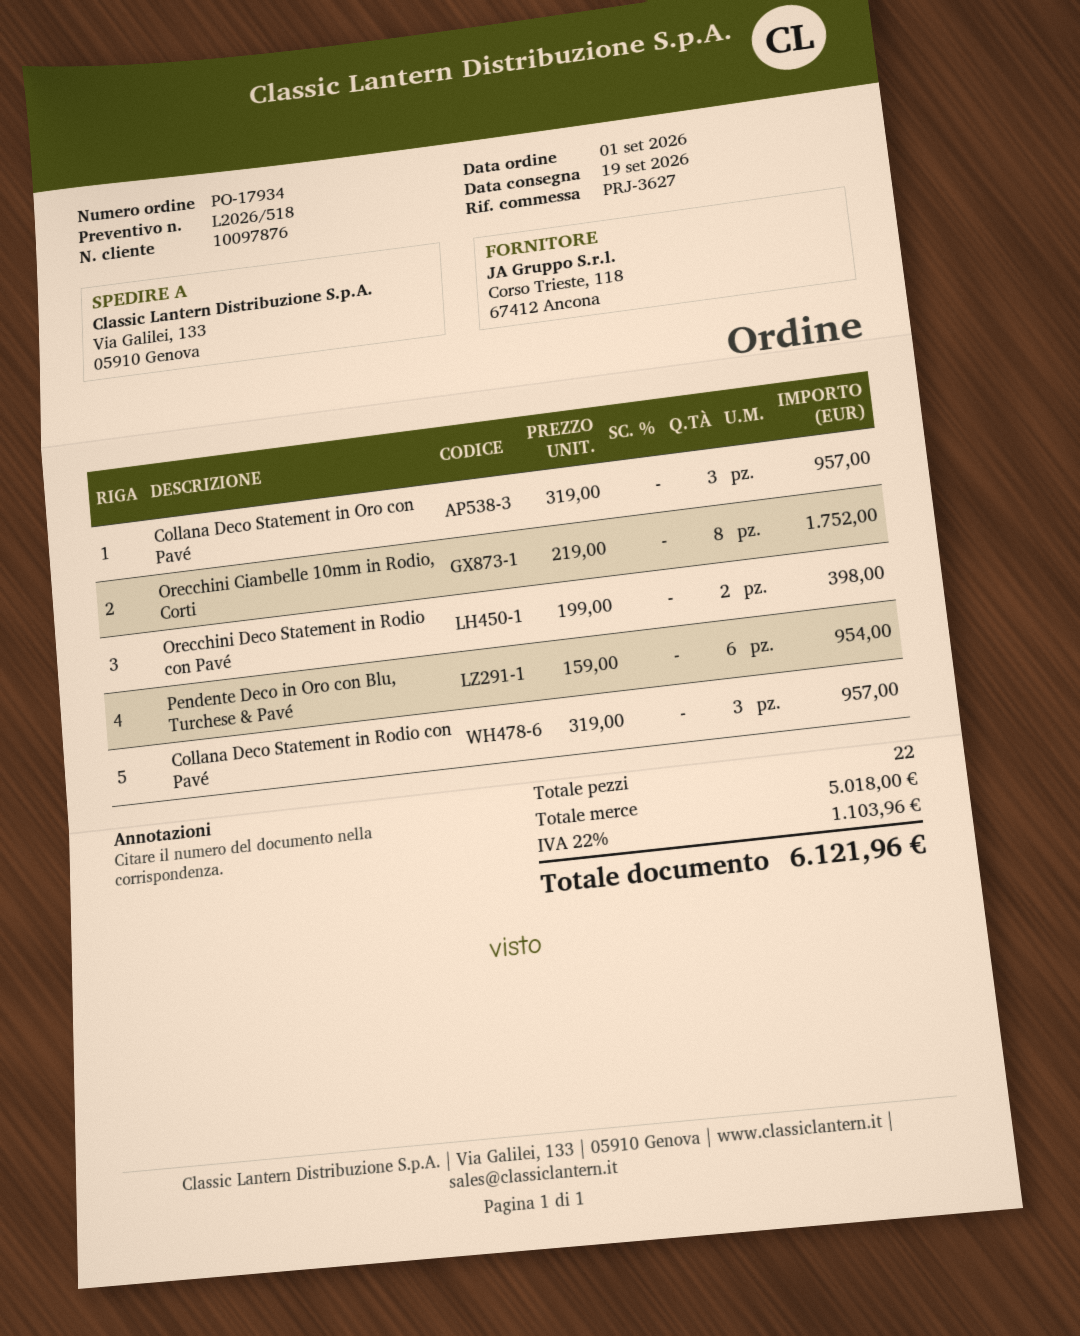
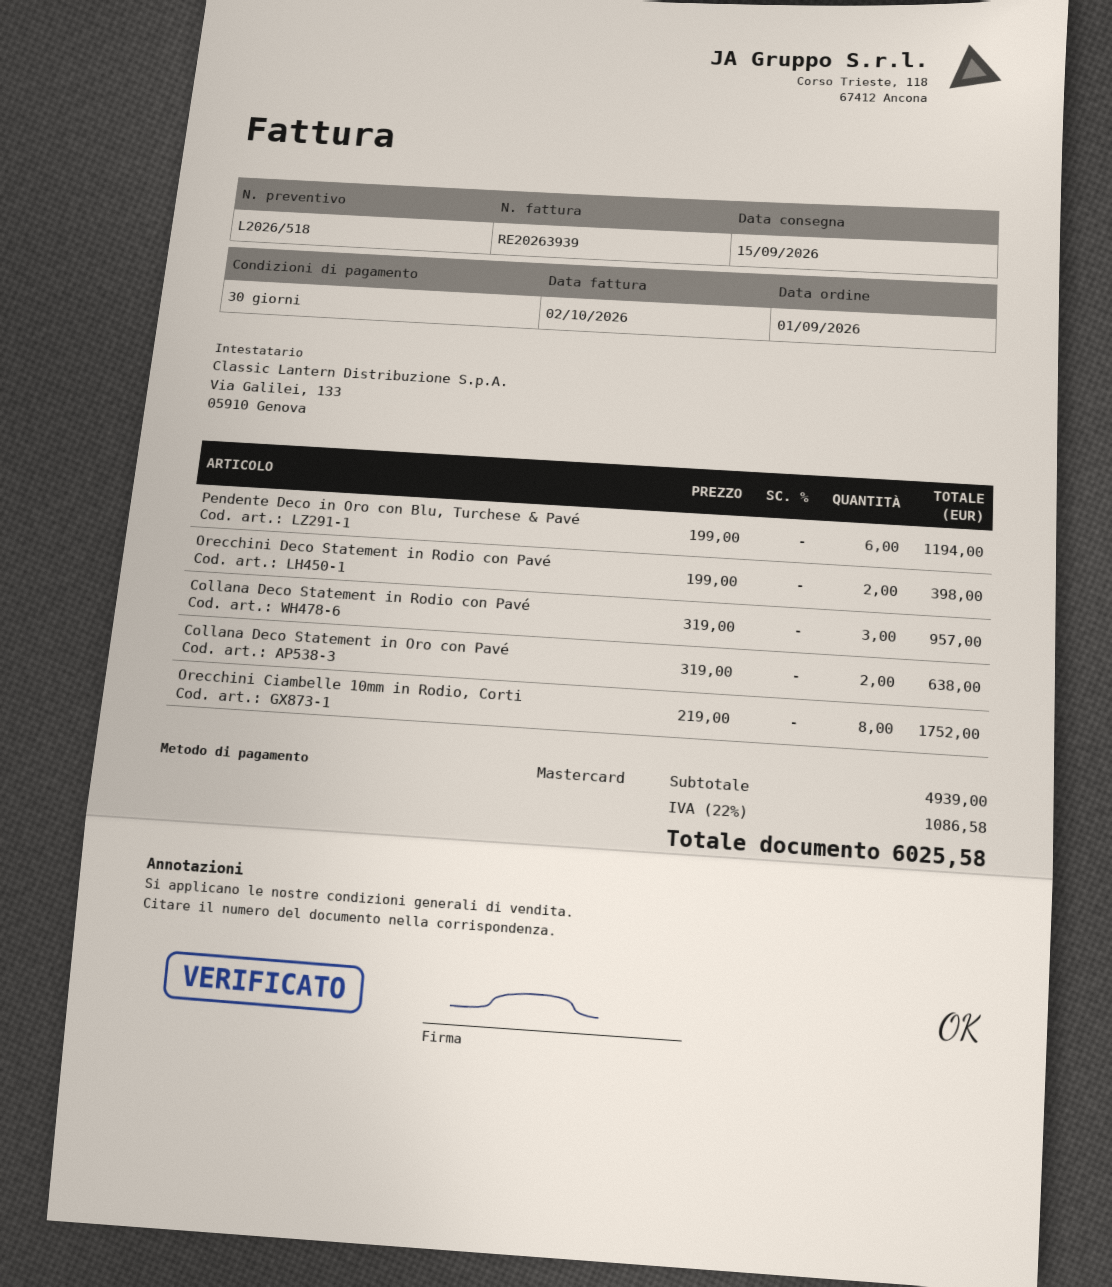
delivery date: 2026-09-19 -> 2026-09-15
Collana Deco Statement in Oro con Pavé: 3 x 319.00 = 957.00 -> 2 x 319.00 = 638.00
Pendente Deco in Oro con Blu, Turchese & Pavé: 6 x 159.00 = 954.00 -> 6 x 199.00 = 1194.00
subtotal: 5018.00 -> 4939.00
tax: 22% = 1103.96 -> 22% = 1086.58
total: 6121.96 -> 6025.58

